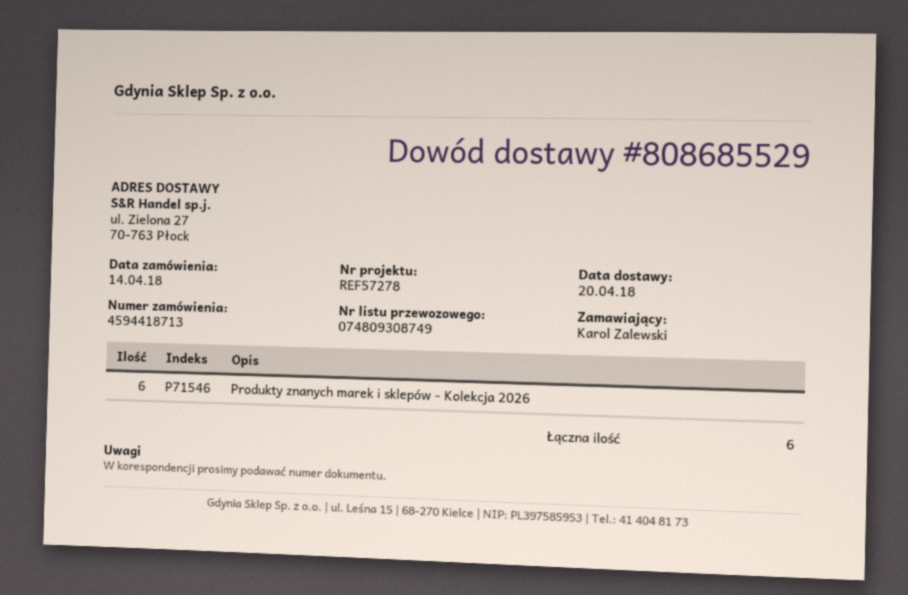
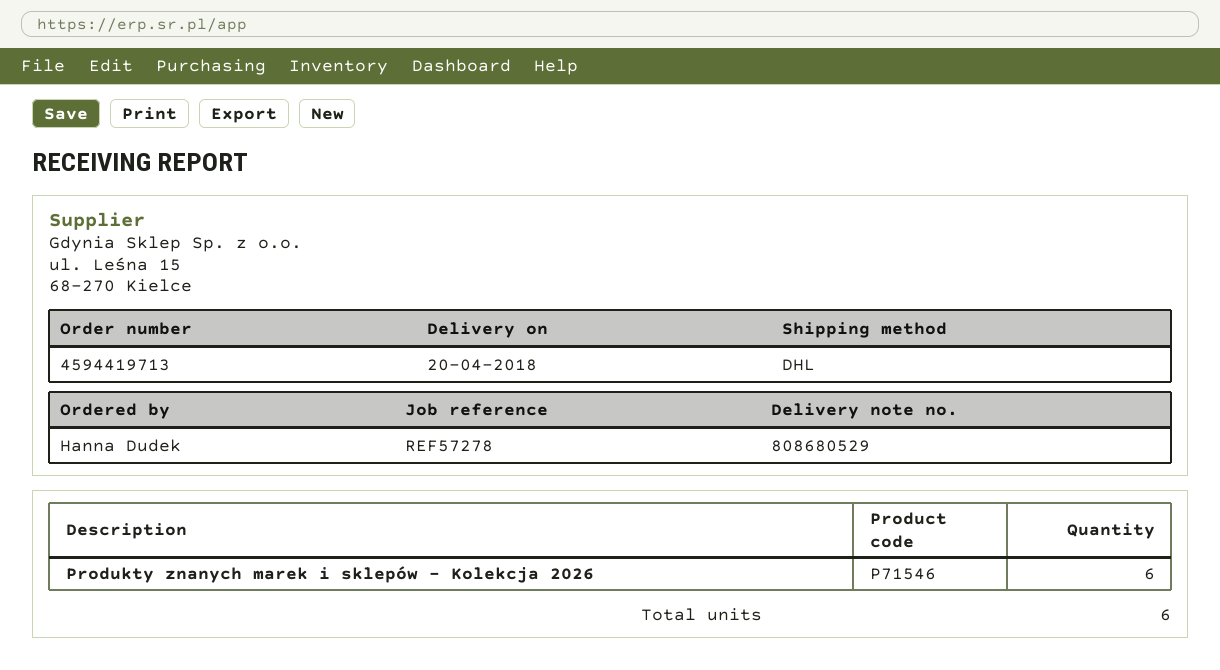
order number: 4594418713 -> 4594419713
delivery note number: 808685529 -> 808680529
ordered by: Karol Zalewski -> Hanna Dudek

